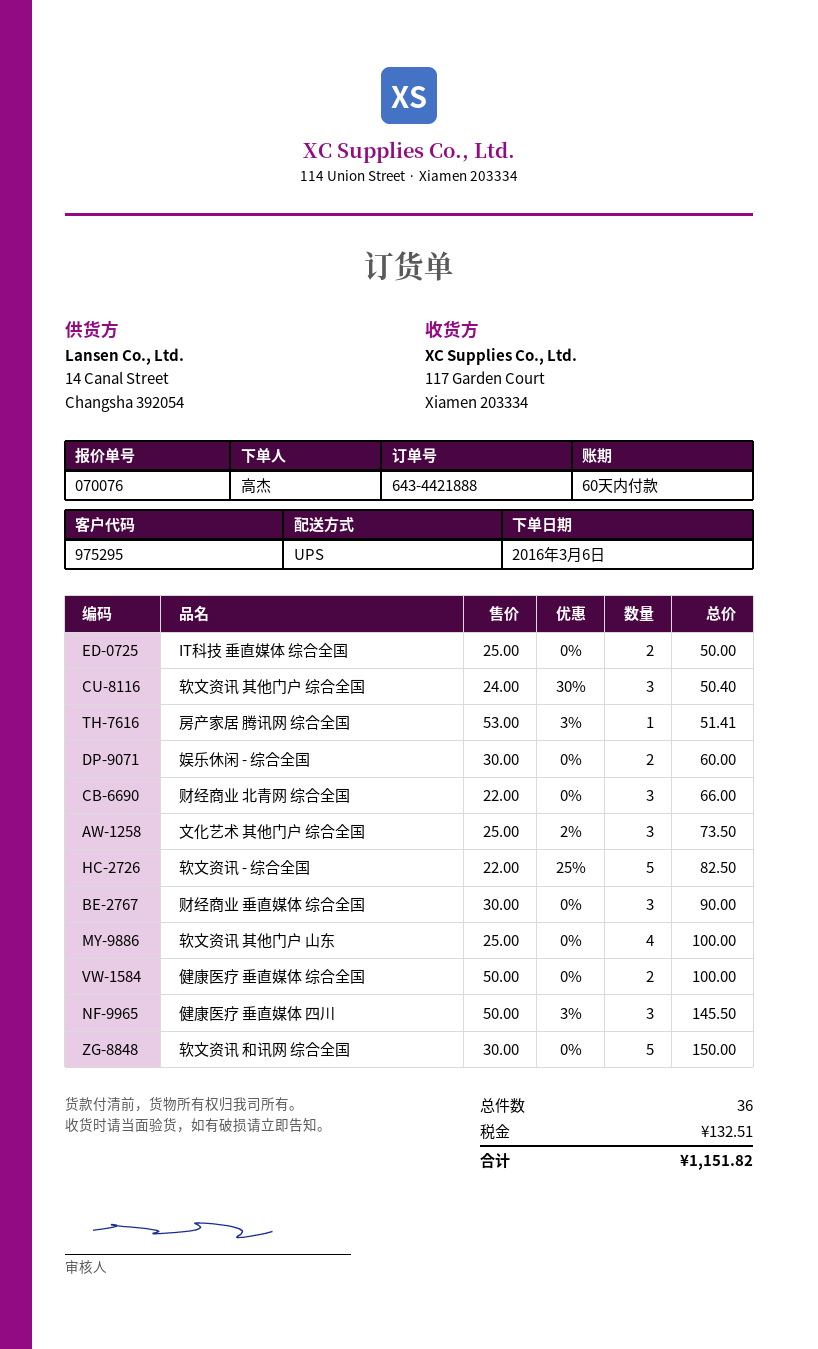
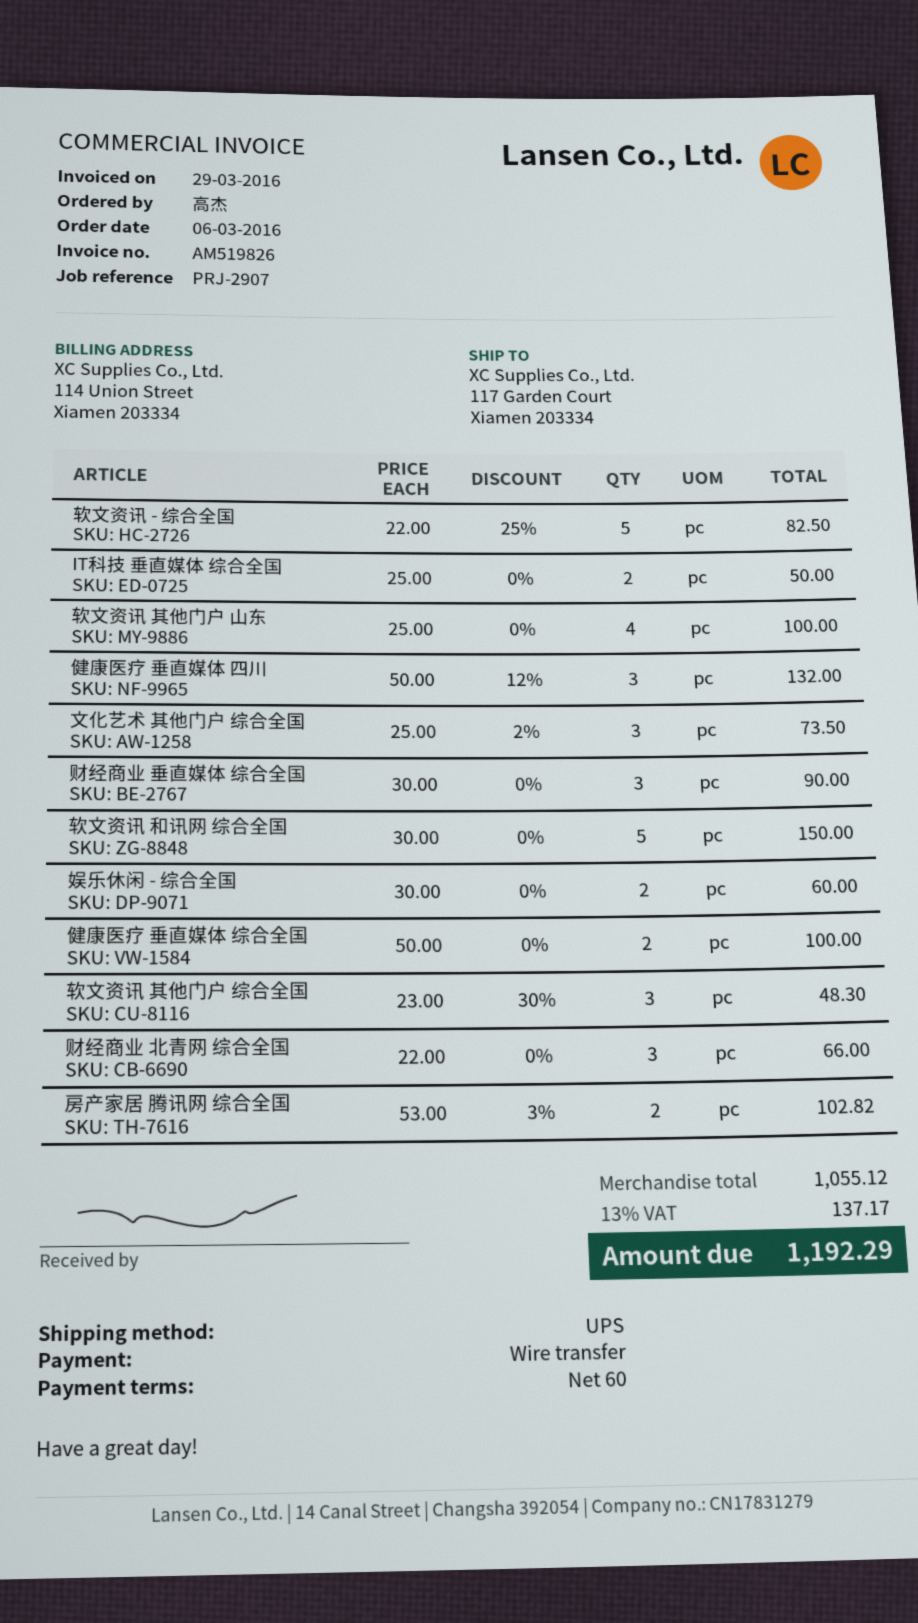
软文资讯 其他门户 综合全国: 3 x 24.00 - 30% = 50.40 -> 3 x 23.00 - 30% = 48.30
房产家居 腾讯网 综合全国: 1 x 53.00 - 3% = 51.41 -> 2 x 53.00 - 3% = 102.82
健康医疗 垂直媒体 四川: 3 x 50.00 - 3% = 145.50 -> 3 x 50.00 - 12% = 132.00
tax: 132.51 -> 137.17
total: 1151.82 -> 1192.29

